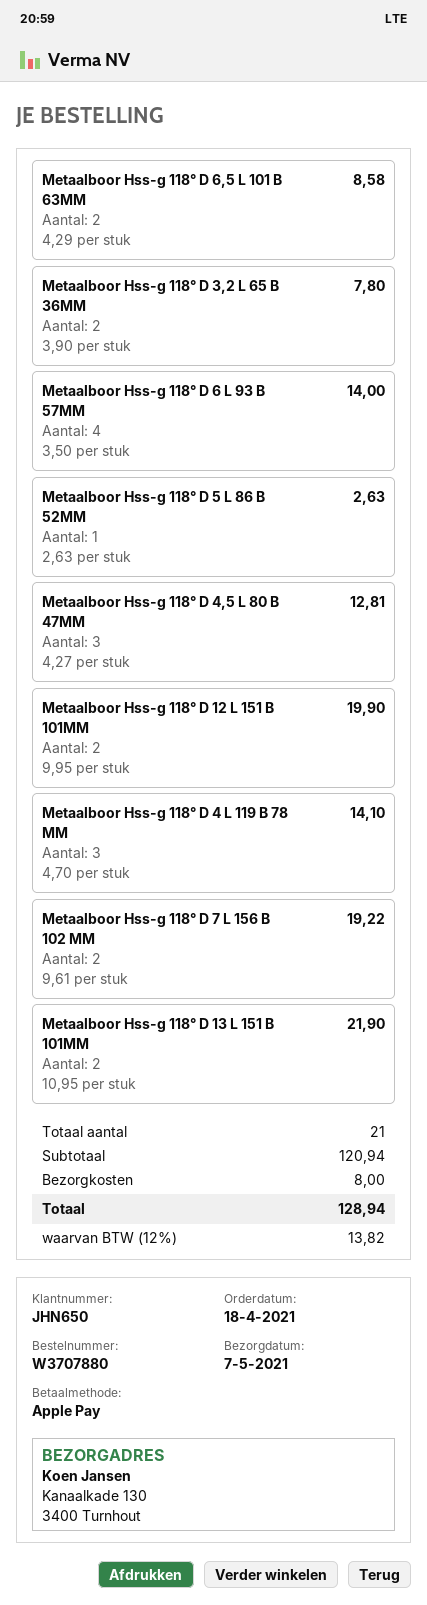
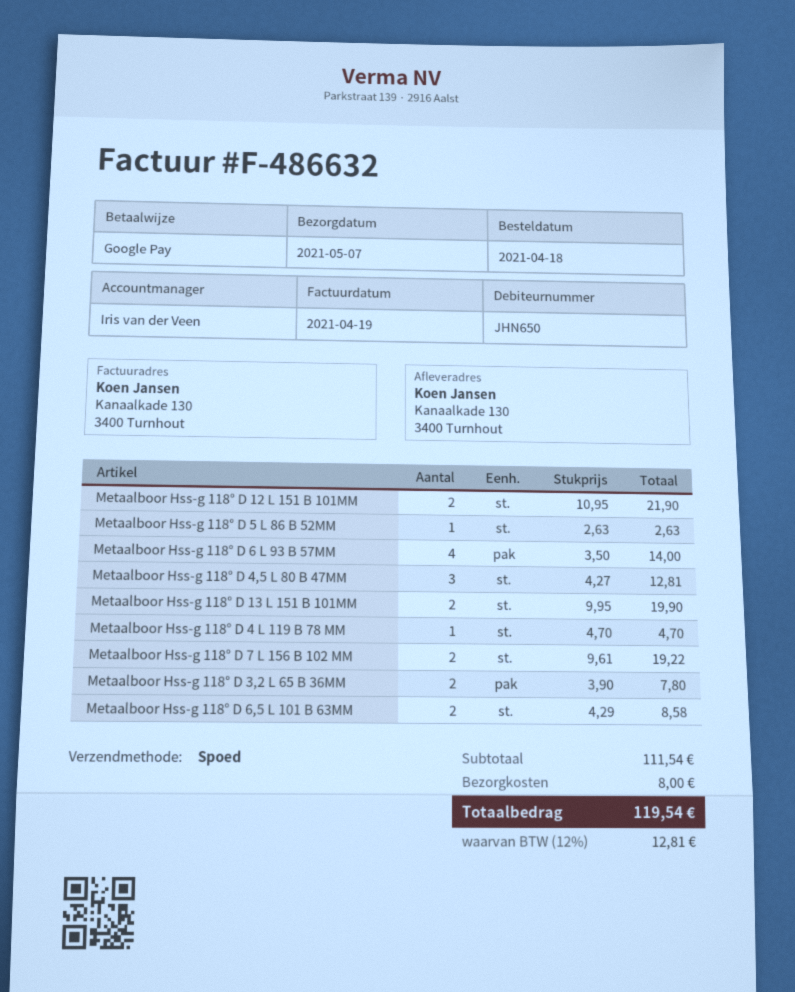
payment method: Apple Pay -> Google Pay
Metaalboor Hss-g 118° D 12 L 151 B 101MM: 2 x 9.95 = 19.90 -> 2 x 10.95 = 21.90
Metaalboor Hss-g 118° D 4 L 119 B 78 MM: 3 x 4.70 = 14.10 -> 1 x 4.70 = 4.70
Metaalboor Hss-g 118° D 13 L 151 B 101MM: 2 x 10.95 = 21.90 -> 2 x 9.95 = 19.90
subtotal: 120.94 -> 111.54
tax: 12% = 13.82 -> 12% = 12.81
total: 128.94 -> 119.54

